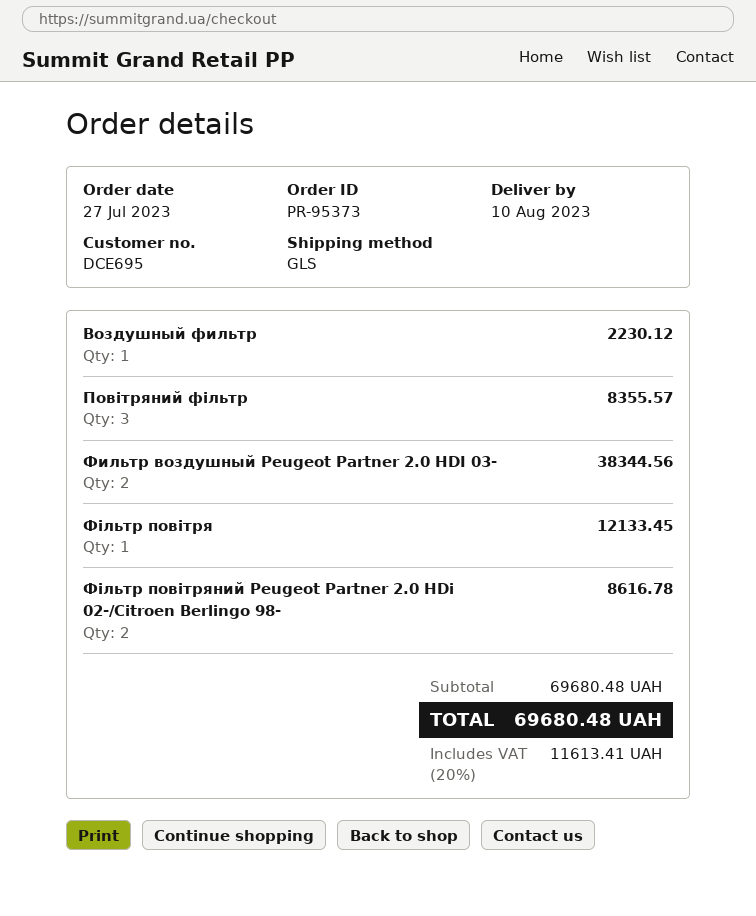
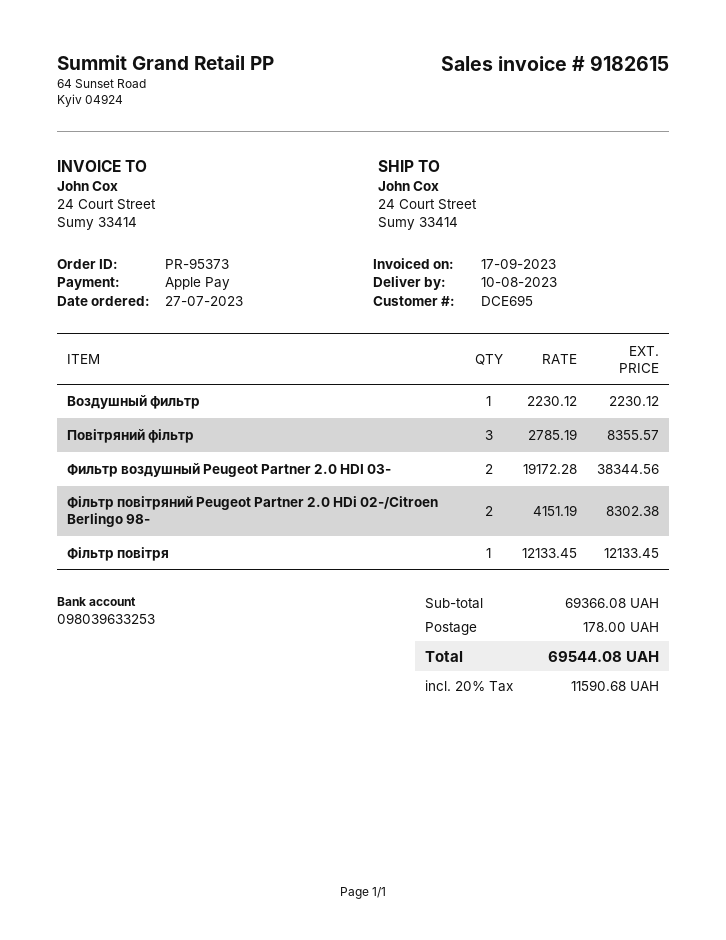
Фільтр повітряний Peugeot Partner 2.0 HDi 02-/Citroen Berlingo 98-: 2 for 8616.78 -> 2 for 8302.38
subtotal: 69680.48 -> 69366.08
shipping: none -> 178.00
tax: 20% = 11613.41 -> 20% = 11590.68
total: 69680.48 -> 69544.08

